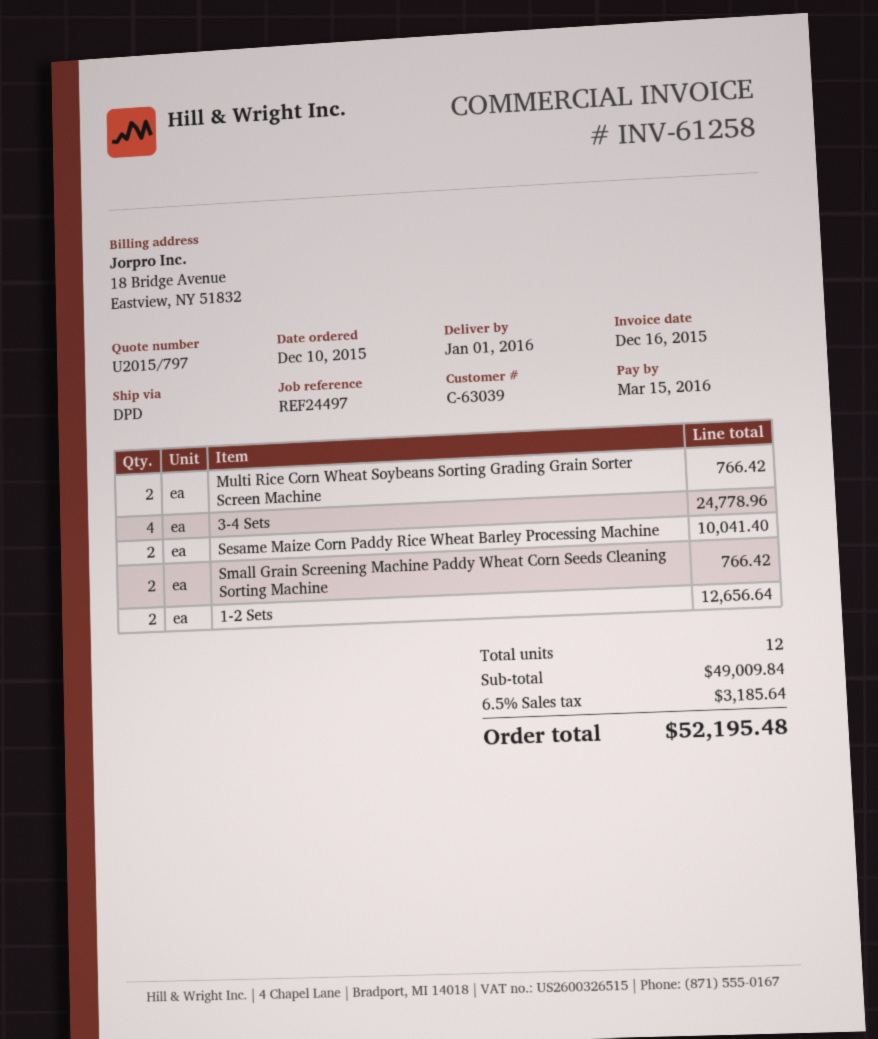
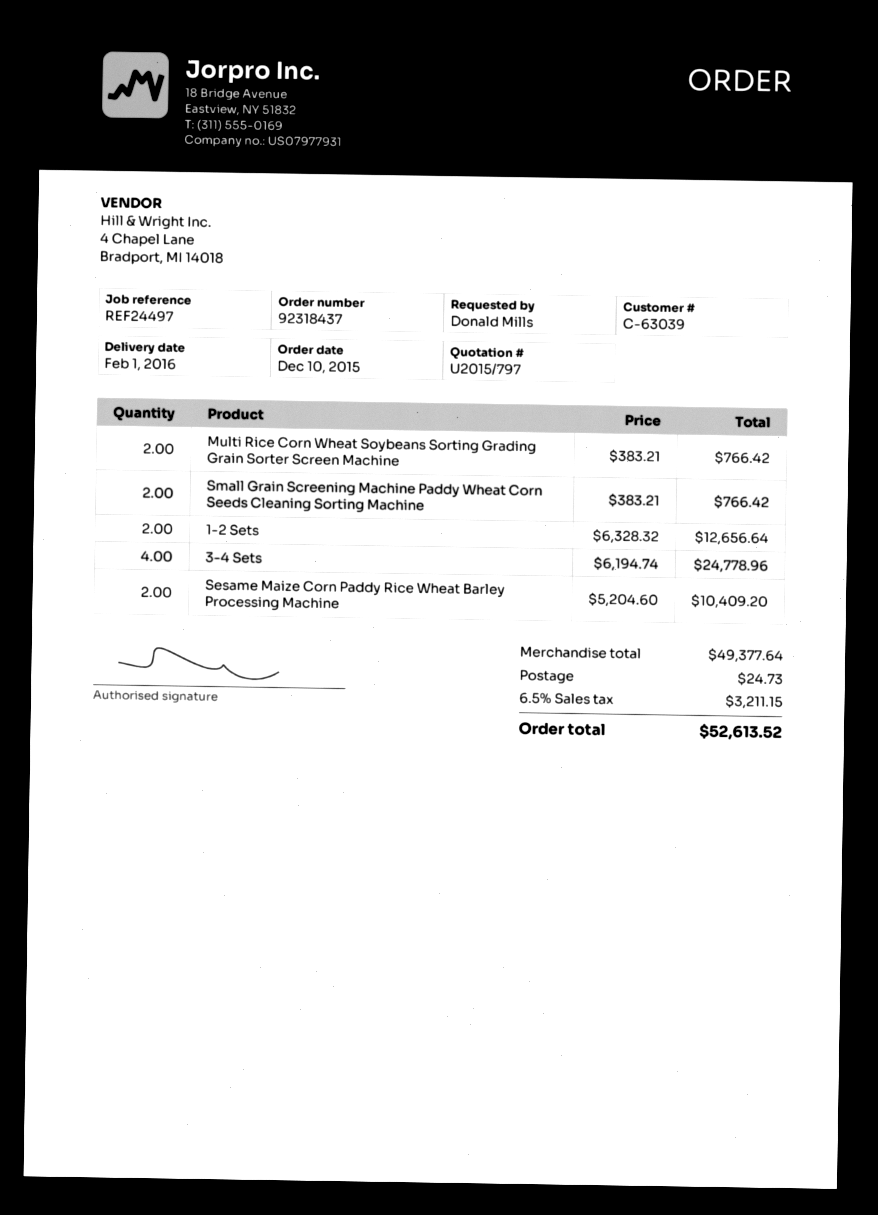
delivery date: 2016-01-01 -> 2016-02-01
Sesame Maize Corn Paddy Rice Wheat Barley Processing Machine: 2 for 10041.40 -> 2 for 10409.20
subtotal: 49009.84 -> 49377.64
shipping: none -> 24.73
tax: 6.5% = 3185.64 -> 6.5% = 3211.15
total: 52195.48 -> 52613.52

